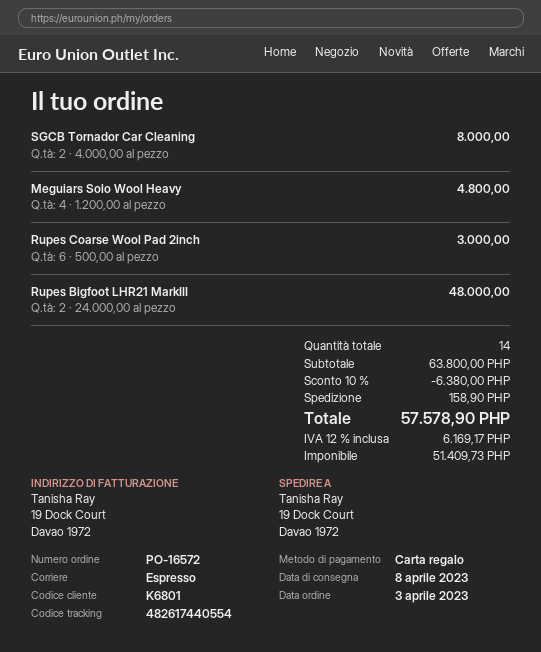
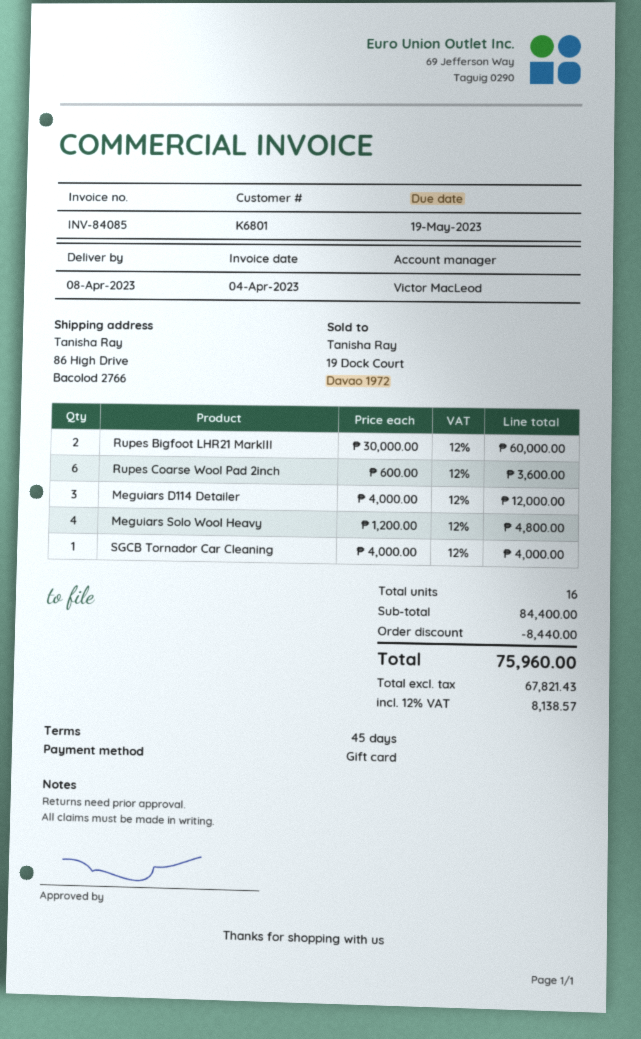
ship to: 19 Dock Court, Davao 1972 -> 86 High Drive, Bacolod 2766
SGCB Tornador Car Cleaning: 2 x 4000.00 = 8000.00 -> 1 x 4000.00 = 4000.00
Rupes Coarse Wool Pad 2inch: 6 x 500.00 = 3000.00 -> 6 x 600.00 = 3600.00
Rupes Bigfoot LHR21 MarkIII: 2 x 24000.00 = 48000.00 -> 2 x 30000.00 = 60000.00
Meguiars D114 Detailer: none -> 3 x 4000.00 = 12000.00
total quantity: 14 -> 16
subtotal: 63800.00 -> 84400.00
discount: 6380.00 -> 8440.00
shipping: 158.90 -> none
net: 51409.73 -> 67821.43
tax: 12% = 6169.17 -> 12% = 8138.57
total: 57578.90 -> 75960.00

